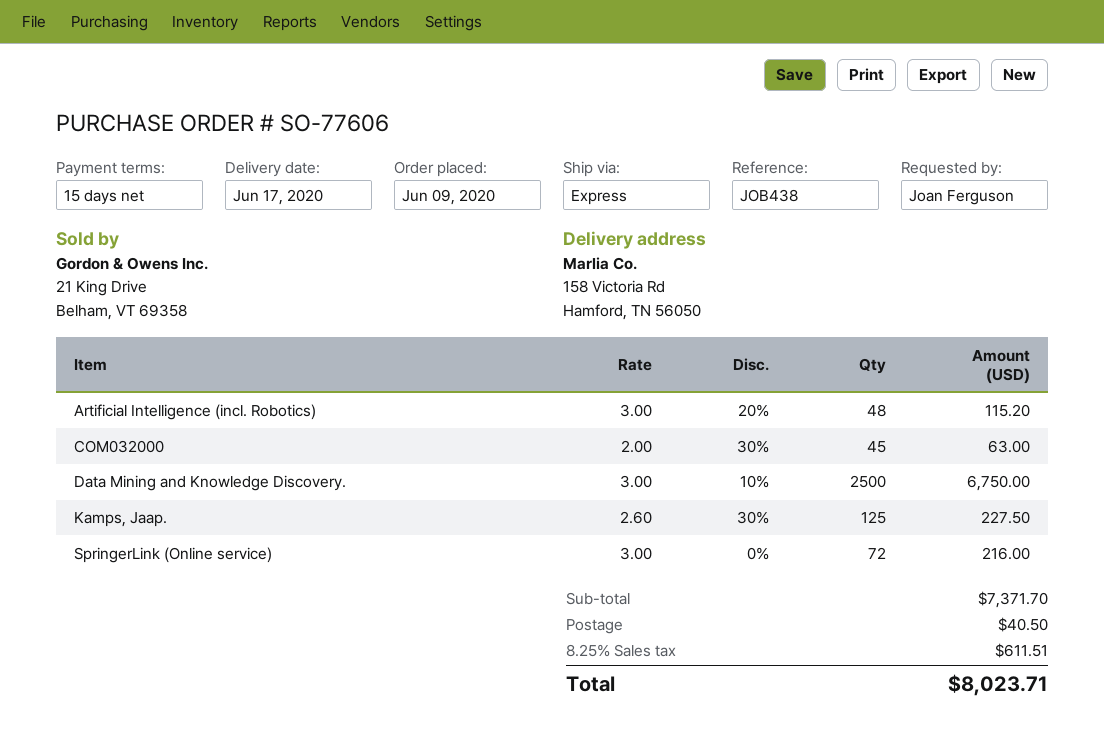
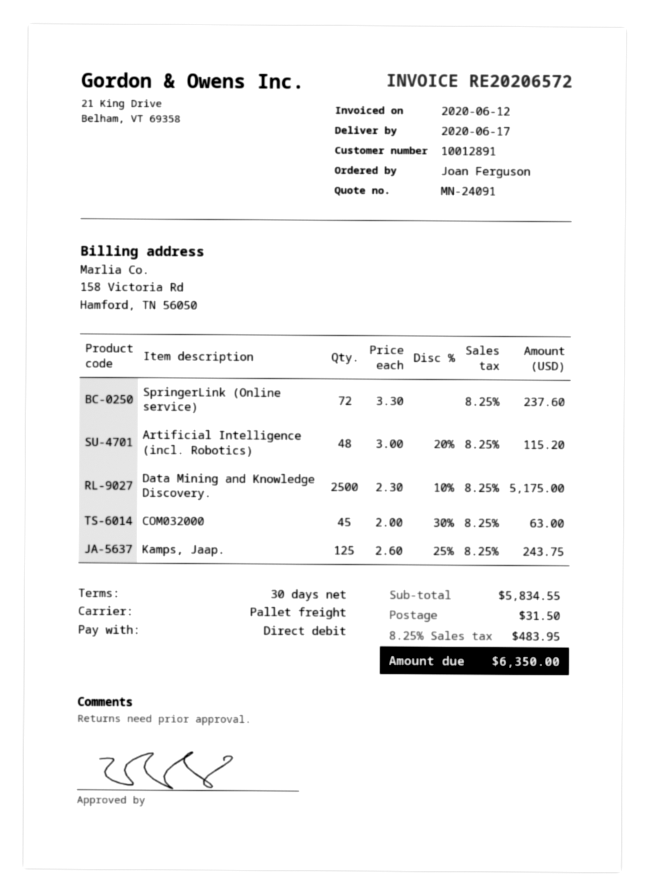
payment terms: 15 days -> 30 days
shipping method: express -> pallet freight
Data Mining and Knowledge Discovery.: 2500 x 3.00 - 10% = 6750.00 -> 2500 x 2.30 - 10% = 5175.00
Kamps, Jaap.: 125 x 2.60 - 30% = 227.50 -> 125 x 2.60 - 25% = 243.75
SpringerLink (Online service): 72 x 3.00 = 216.00 -> 72 x 3.30 = 237.60
subtotal: 7371.70 -> 5834.55
shipping: 40.50 -> 31.50
tax: 8.25% = 611.51 -> 8.25% = 483.95
total: 8023.71 -> 6350.00

